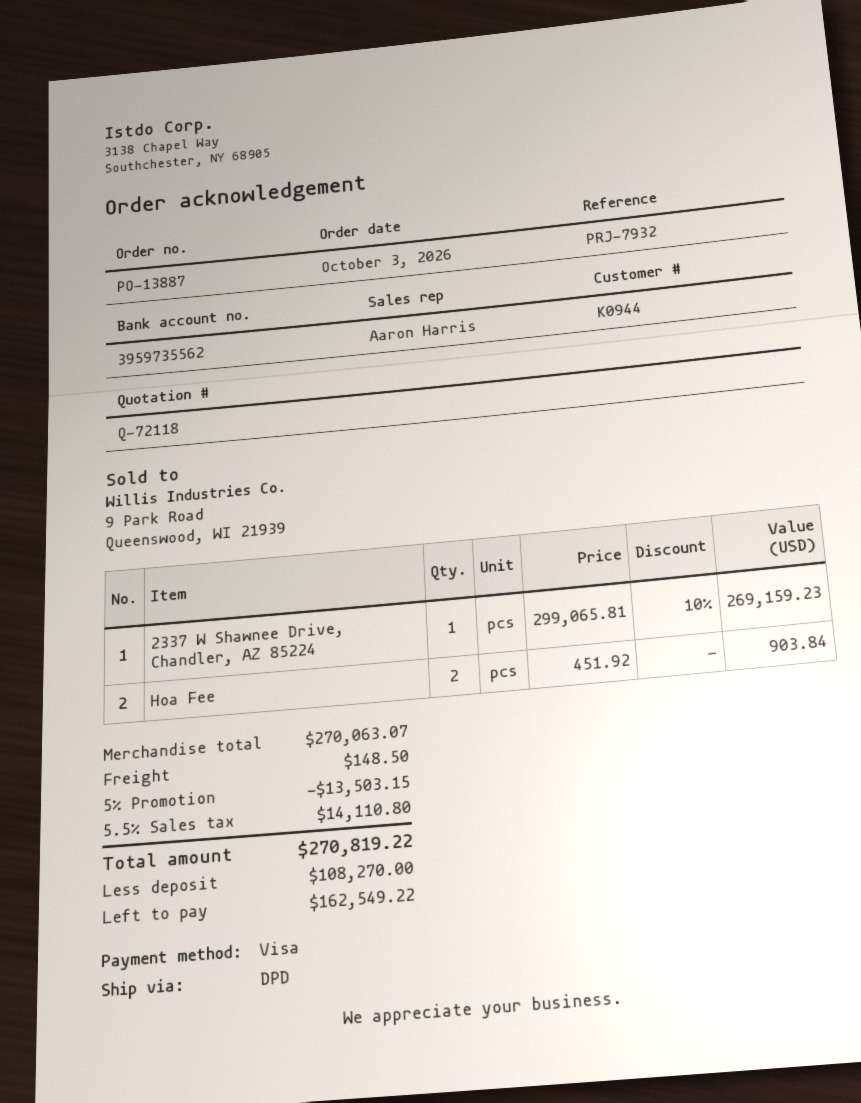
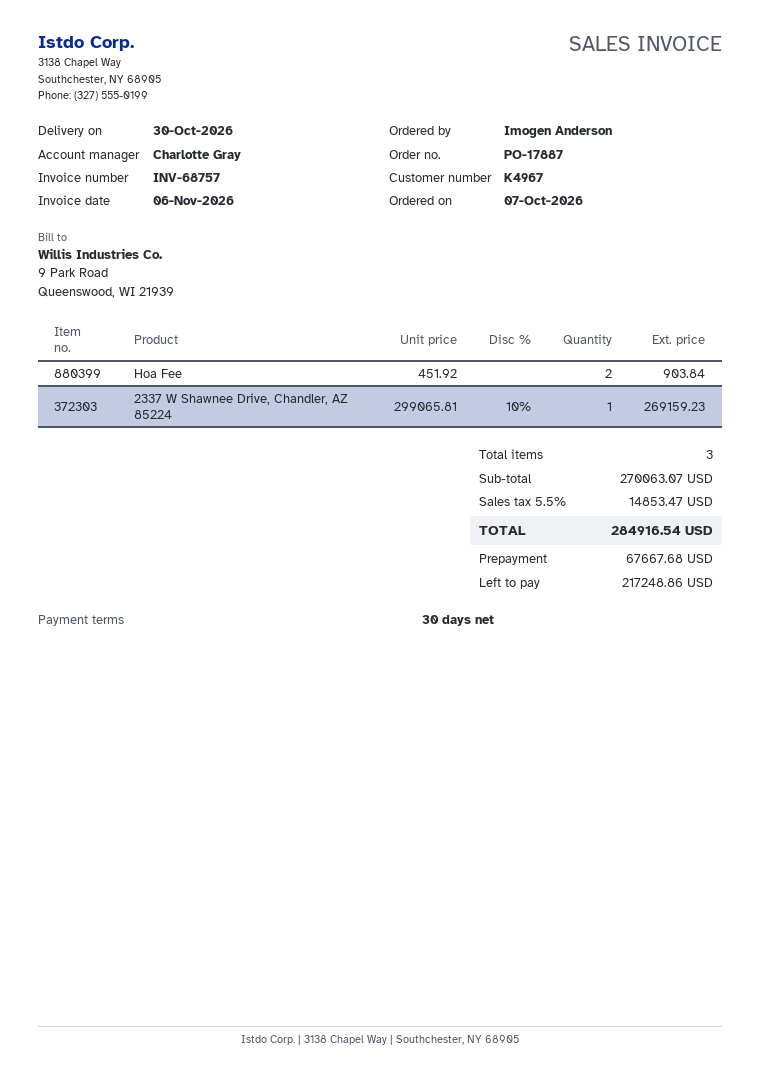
order number: PO-13887 -> PO-17887
order date: 2026-10-03 -> 2026-10-07
customer number: K0944 -> K4967
sales rep: Aaron Harris -> Charlotte Gray
discount: 5% = 13503.15 -> none
shipping: 148.50 -> none
tax: 5.5% = 14110.80 -> 5.5% = 14853.47
total: 270819.22 -> 284916.54
deposit: 108270.00 -> 67667.68
balance: 162549.22 -> 217248.86

